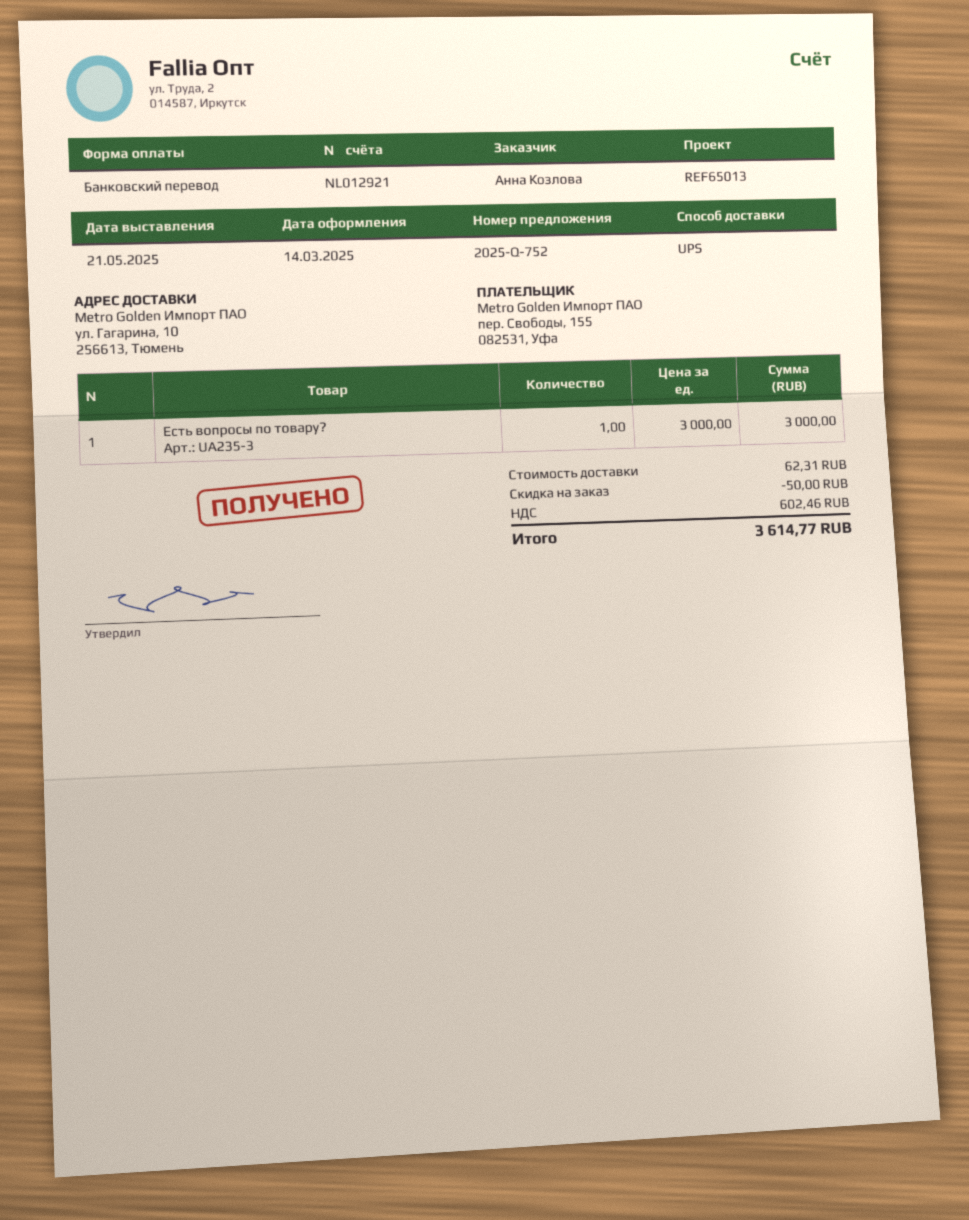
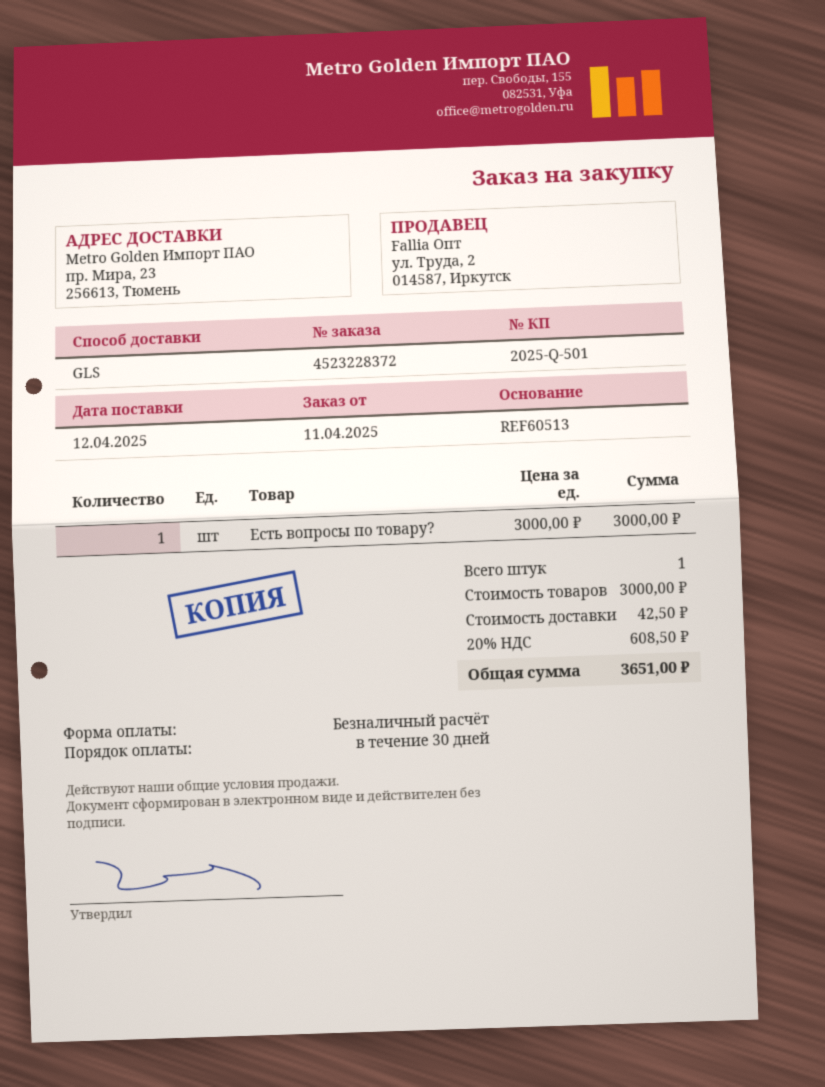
quote number: 2025-Q-752 -> 2025-Q-501
order date: 2025-03-14 -> 2025-04-11
reference: REF65013 -> REF60513
shipping method: UPS -> GLS
ship to: ул. Гагарина, 10, 256613, Тюмень -> пр. Мира, 23, 256613, Тюмень
discount: 50.00 -> none
shipping: 62.31 -> 42.50
tax: 602.46 -> 608.50
total: 3614.77 -> 3651.00

